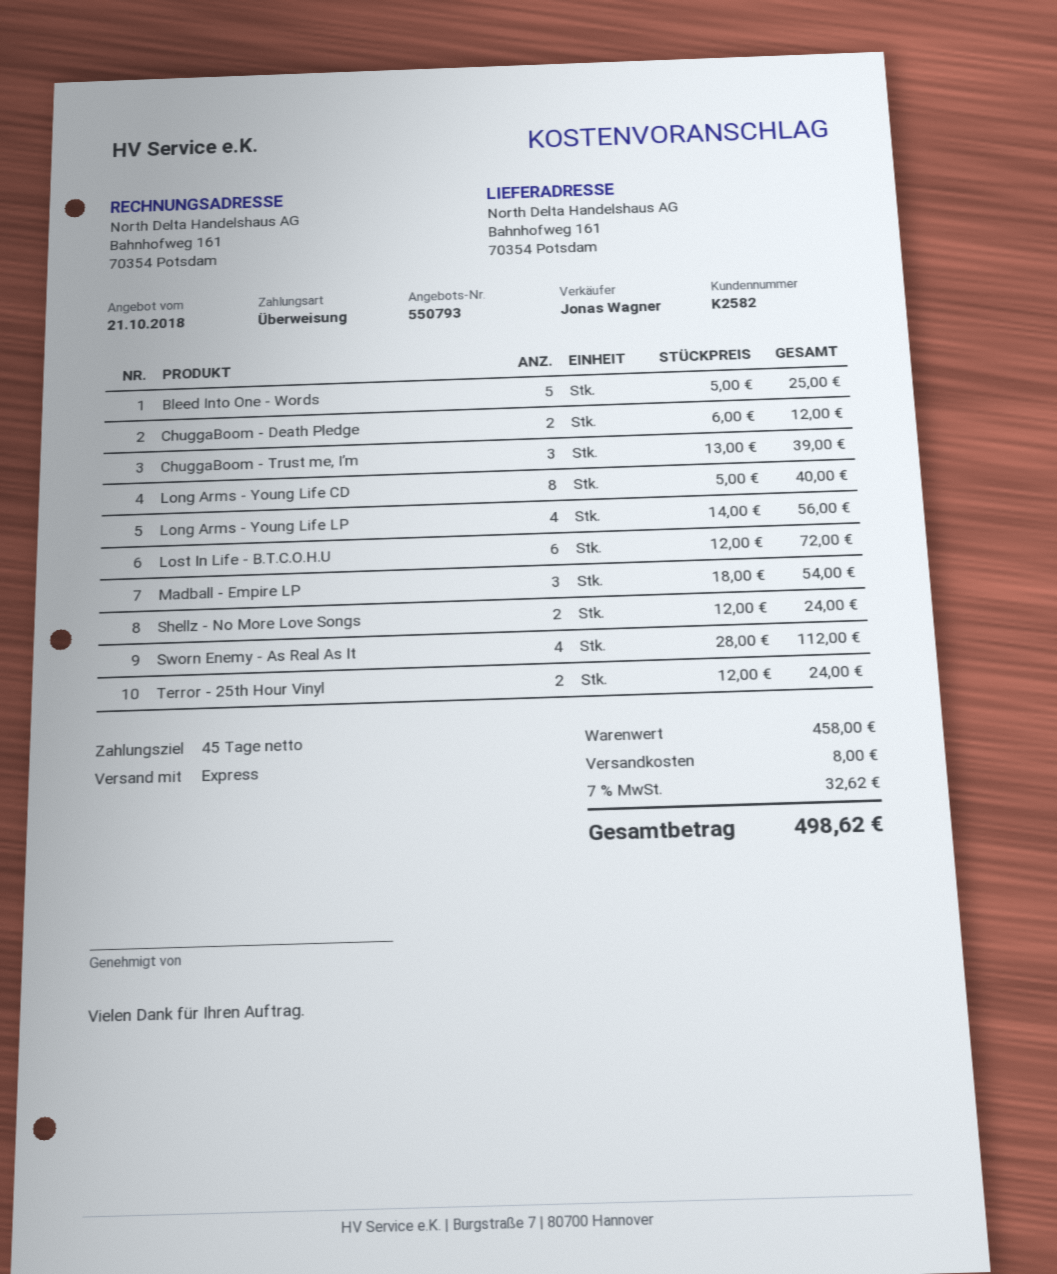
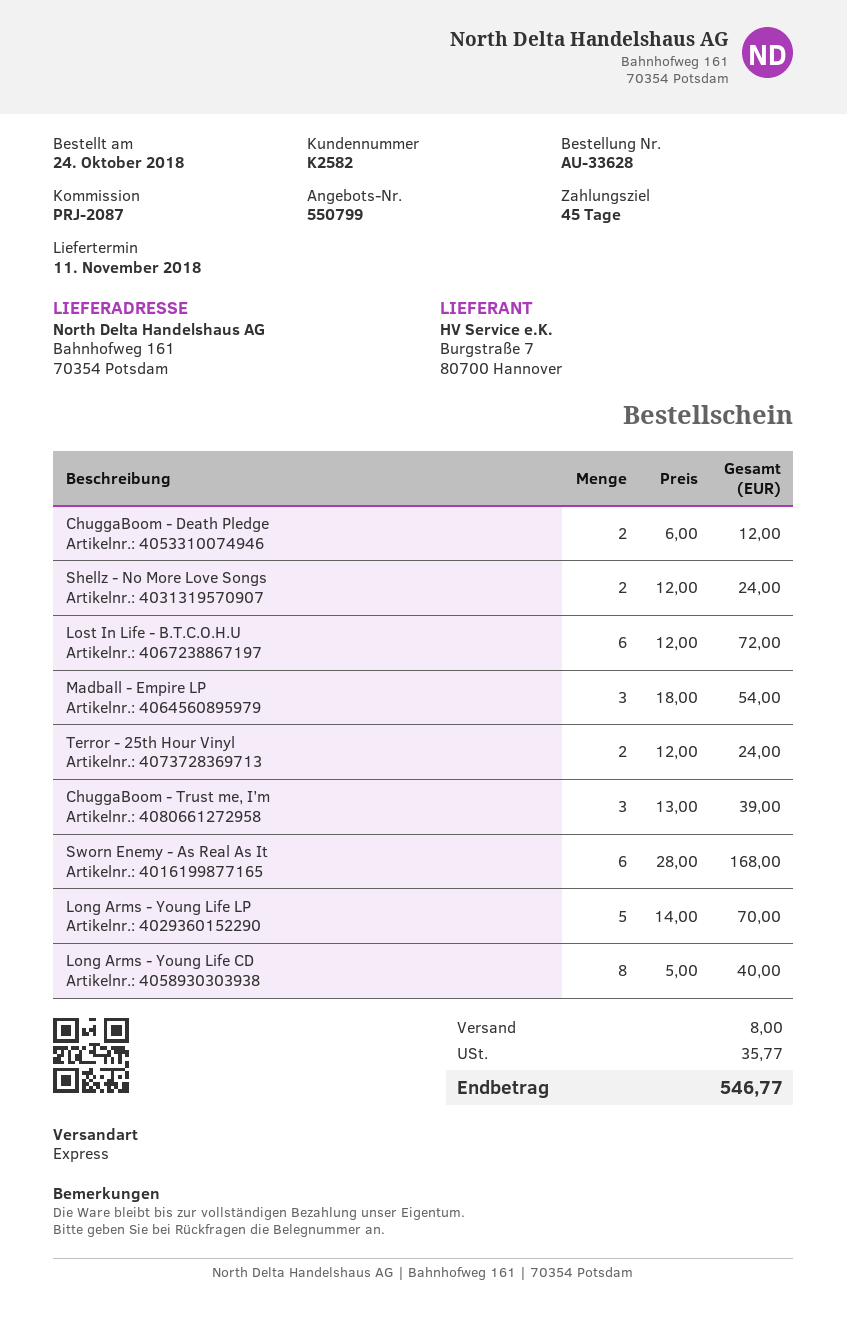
quote number: 550793 -> 550799
Bleed Into One - Words: 5 x 5.00 = 25.00 -> none
Long Arms - Young Life LP: 4 x 14.00 = 56.00 -> 5 x 14.00 = 70.00
Sworn Enemy - As Real As It: 4 x 28.00 = 112.00 -> 6 x 28.00 = 168.00
tax: 32.62 -> 35.77
total: 498.62 -> 546.77

